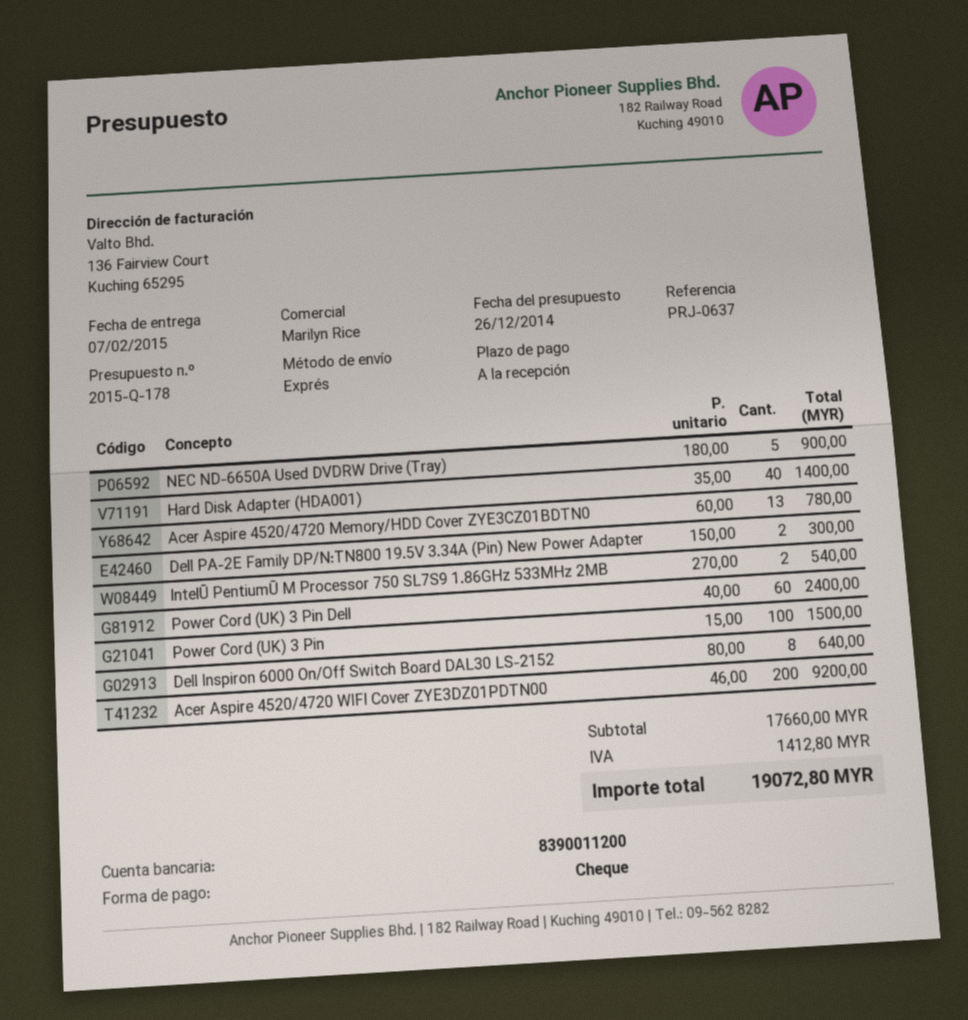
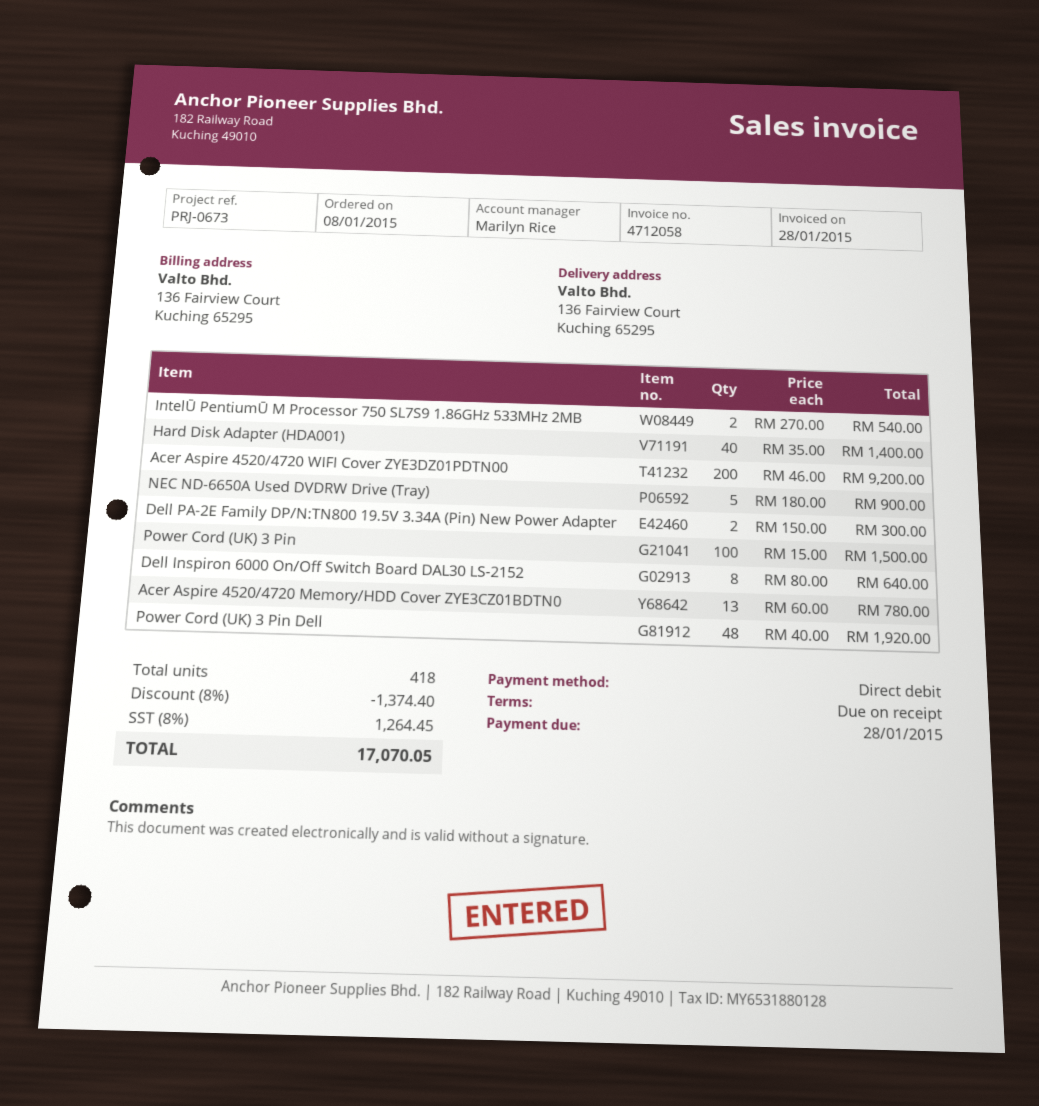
reference: PRJ-0637 -> PRJ-0673
payment method: cheque -> direct debit
Power Cord (UK) 3 Pin Dell: 60 x 40.00 = 2400.00 -> 48 x 40.00 = 1920.00
discount: none -> 8% = 1374.40
tax: 1412.80 -> 1264.45
total: 19072.80 -> 17070.05

